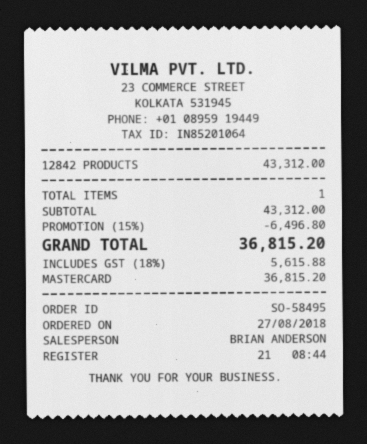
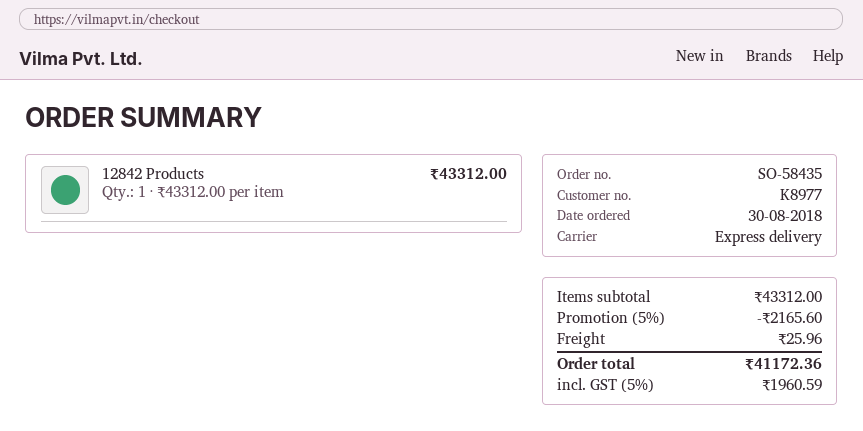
order number: SO-58495 -> SO-58435
order date: 2018-08-27 -> 2018-08-30
discount: 15% = 6496.80 -> 5% = 2165.60
shipping: none -> 25.96
tax: 18% = 5615.88 -> 5% = 1960.59
total: 36815.20 -> 41172.36

